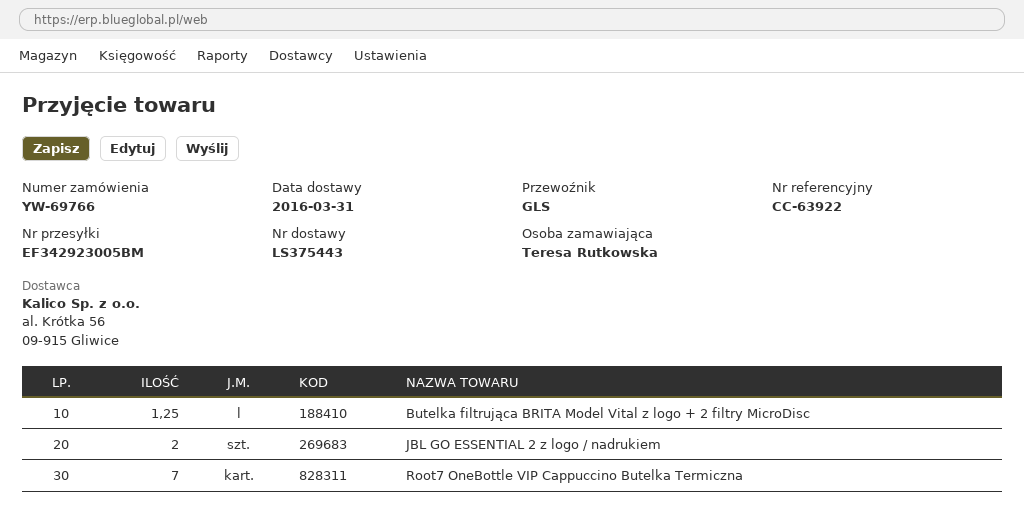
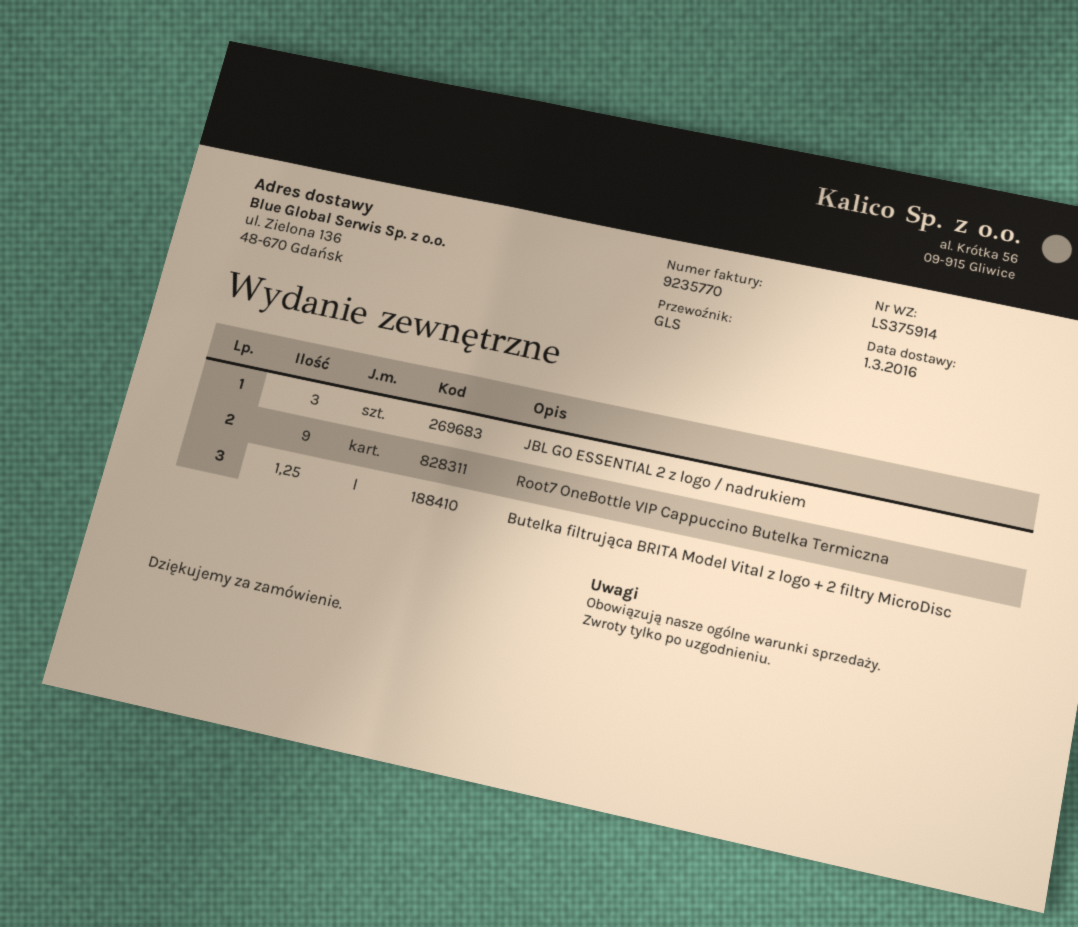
delivery note number: LS375443 -> LS375914
delivery date: 2016-03-31 -> 2016-03-01
JBL GO ESSENTIAL 2 z logo / nadrukiem: 2 -> 3
Root7 OneBottle VIP Cappuccino Butelka Termiczna: 7 -> 9

